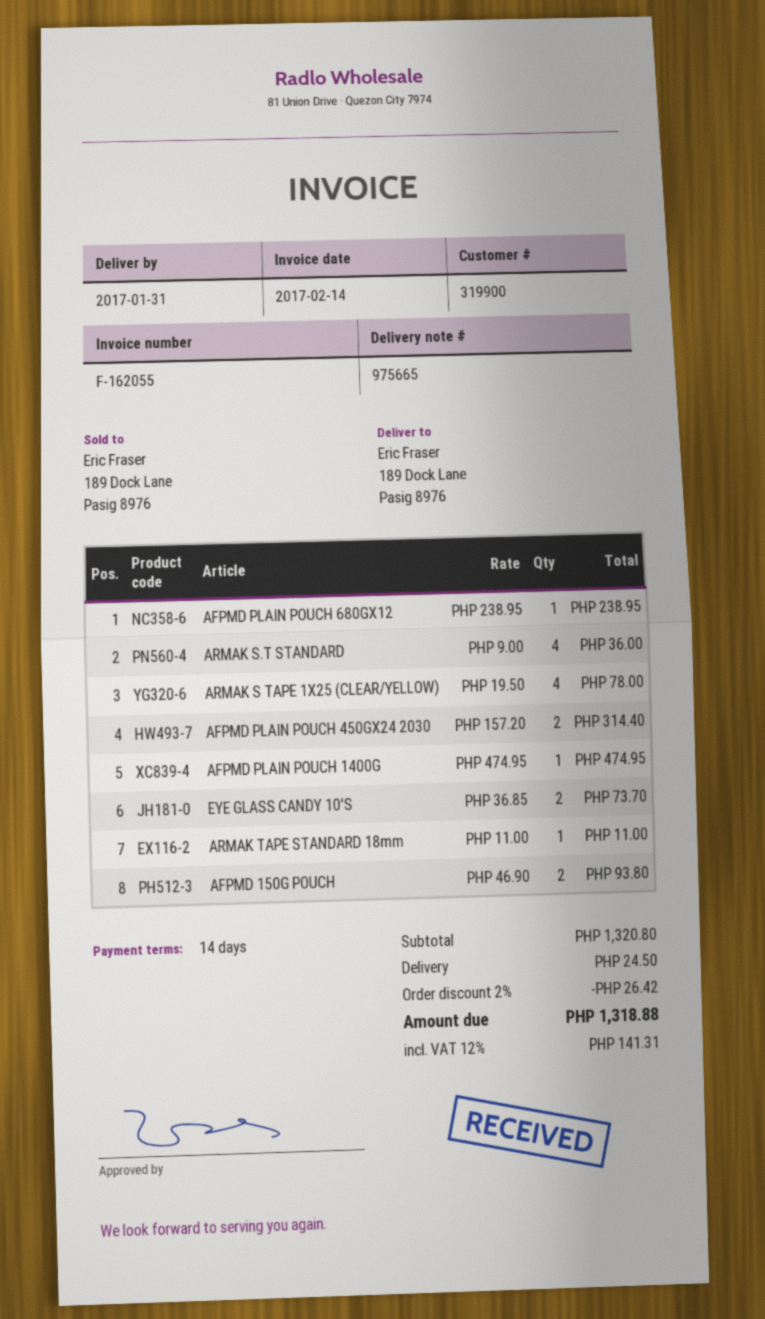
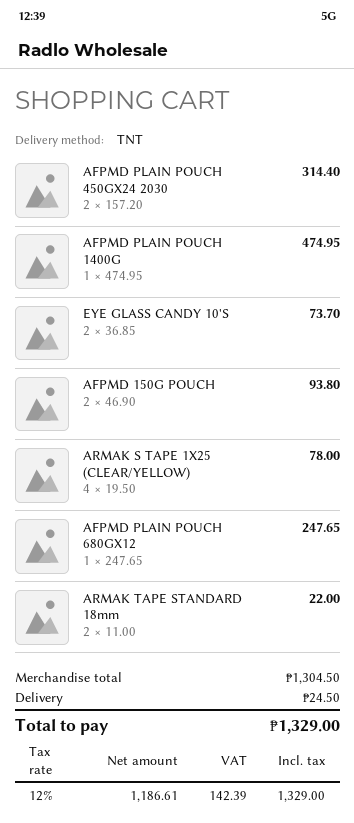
AFPMD PLAIN POUCH 680GX12: 1 x 238.95 = 238.95 -> 1 x 247.65 = 247.65
ARMAK S.T STANDARD: 4 x 9.00 = 36.00 -> none
ARMAK TAPE STANDARD 18mm: 1 x 11.00 = 11.00 -> 2 x 11.00 = 22.00
subtotal: 1320.80 -> 1304.50
discount: 2% = 26.42 -> none
tax: 12% = 141.31 -> 12% = 142.39
total: 1318.88 -> 1329.00

